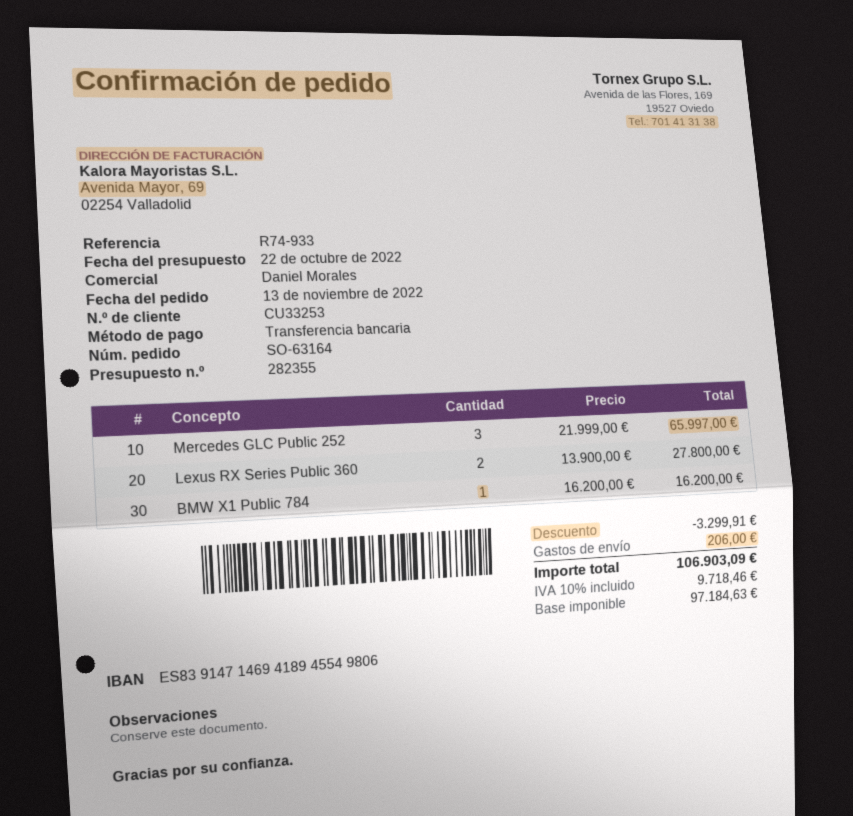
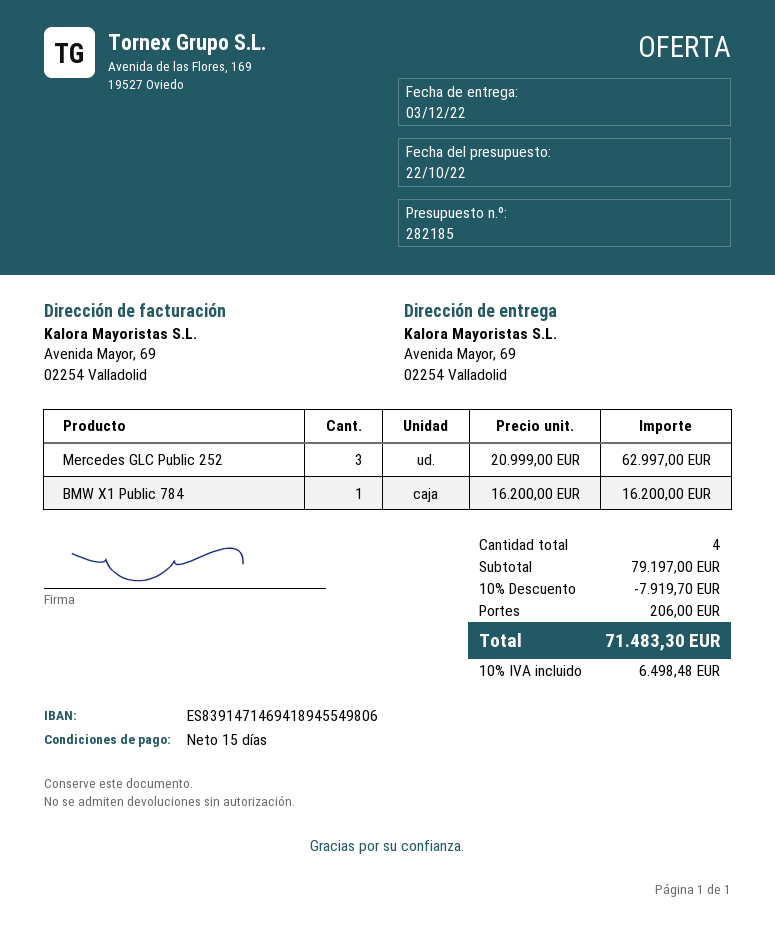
quote number: 282355 -> 282185
Mercedes GLC Public 252: 3 x 21999.00 = 65997.00 -> 3 x 20999.00 = 62997.00
Lexus RX Series Public 360: 2 x 13900.00 = 27800.00 -> none
discount: 3299.91 -> 7919.70
tax: 10% = 9718.46 -> 10% = 6498.48
total: 106903.09 -> 71483.30

